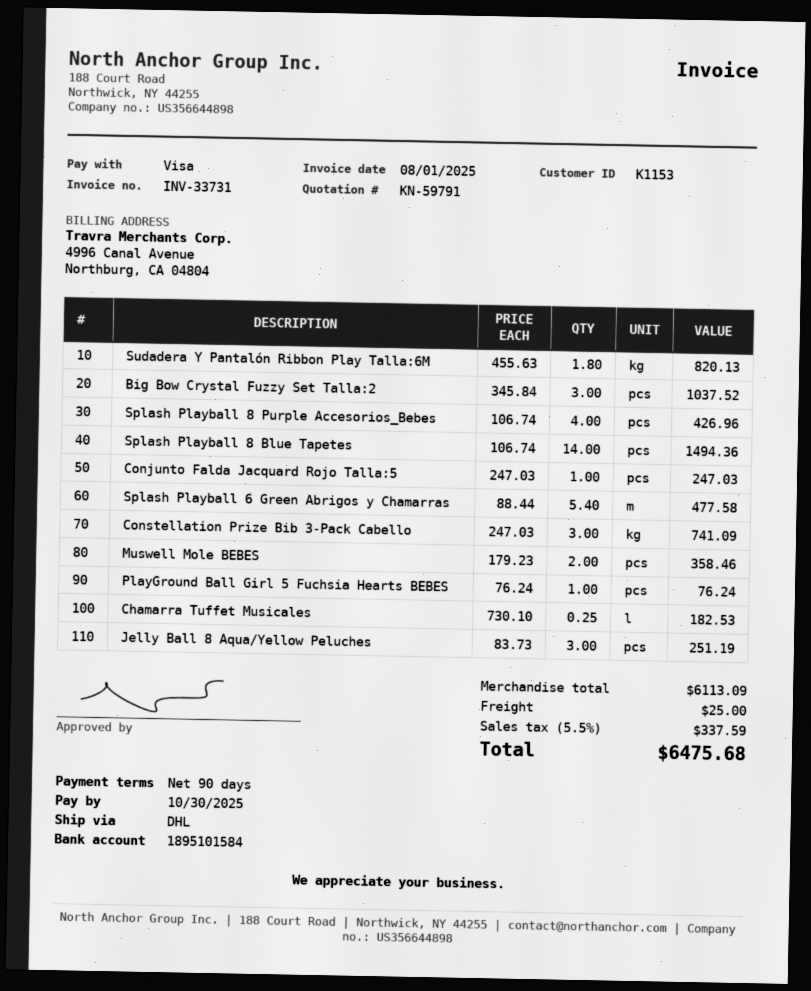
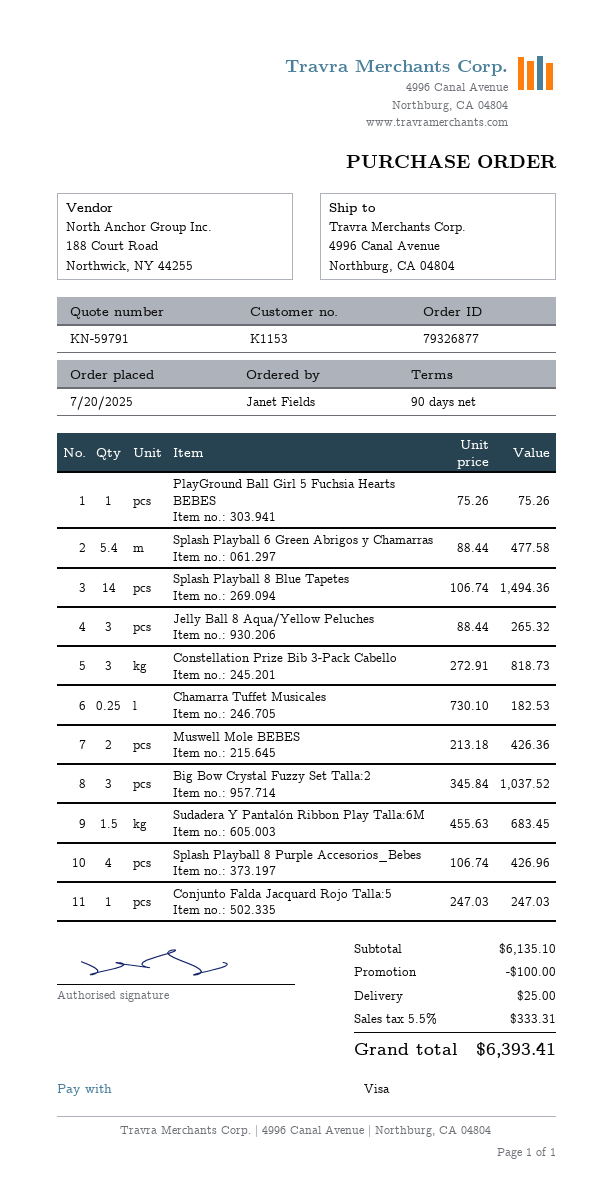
Sudadera Y Pantalón Ribbon Play Talla:6M: 1.8 x 455.63 = 820.13 -> 1.5 x 455.63 = 683.45
Constellation Prize Bib 3-Pack Cabello: 3 x 247.03 = 741.09 -> 3 x 272.91 = 818.73
Muswell Mole BEBES: 2 x 179.23 = 358.46 -> 2 x 213.18 = 426.36
PlayGround Ball Girl 5 Fuchsia Hearts BEBES: 1 x 76.24 = 76.24 -> 1 x 75.26 = 75.26
Jelly Ball 8 Aqua/Yellow Peluches: 3 x 83.73 = 251.19 -> 3 x 88.44 = 265.32
subtotal: 6113.09 -> 6135.10
discount: none -> 100.00
tax: 5.5% = 337.59 -> 5.5% = 333.31
total: 6475.68 -> 6393.41

